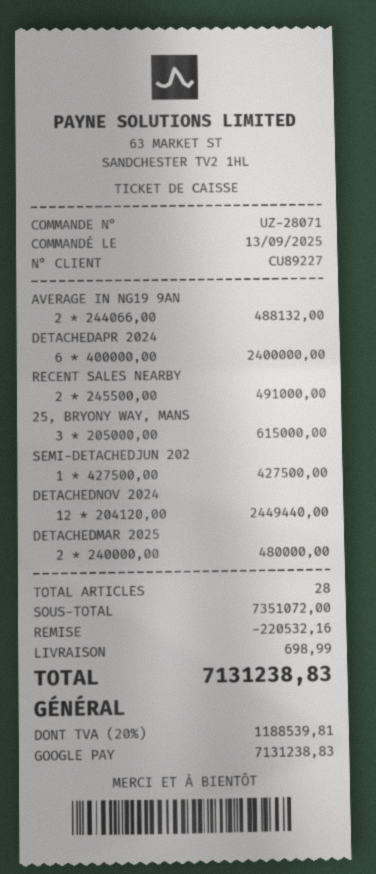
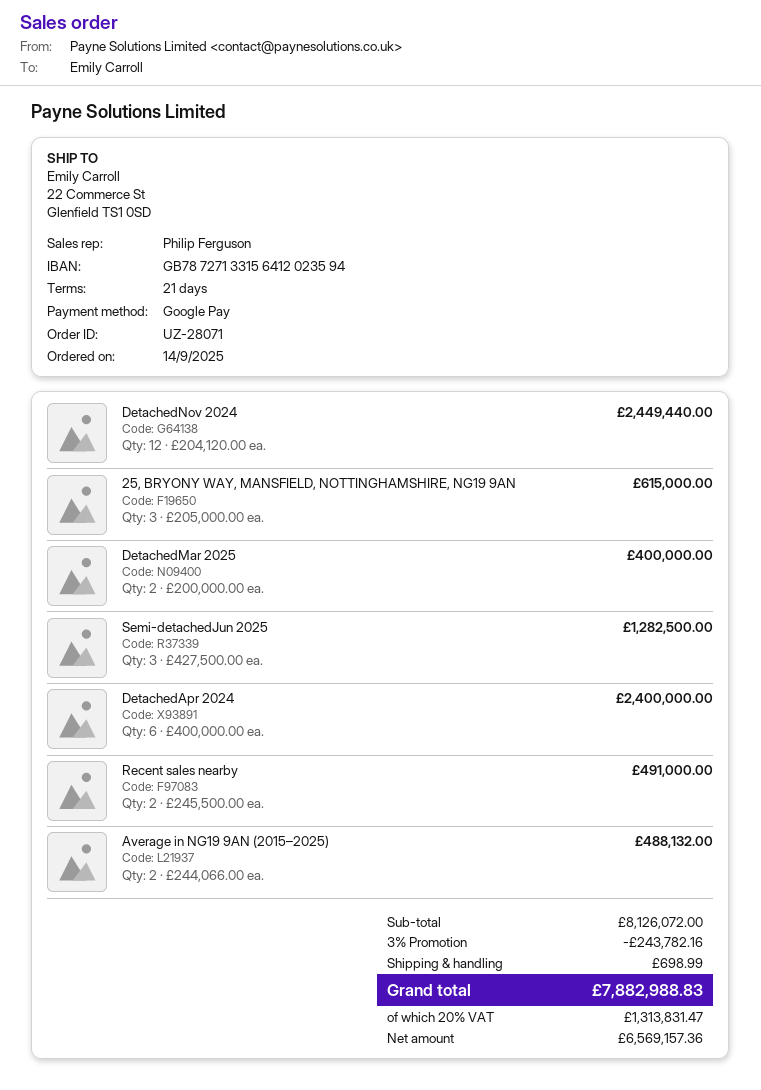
order date: 2025-09-13 -> 2025-09-14
SEMI-DETACHEDJUN 202: 1 x 427500.00 = 427500.00 -> 3 x 427500.00 = 1282500.00
DETACHEDMAR 2025: 2 x 240000.00 = 480000.00 -> 2 x 200000.00 = 400000.00
subtotal: 7351072.00 -> 8126072.00
discount: 220532.16 -> 243782.16
tax: 20% = 1188539.81 -> 20% = 1313831.47
total: 7131238.83 -> 7882988.83

